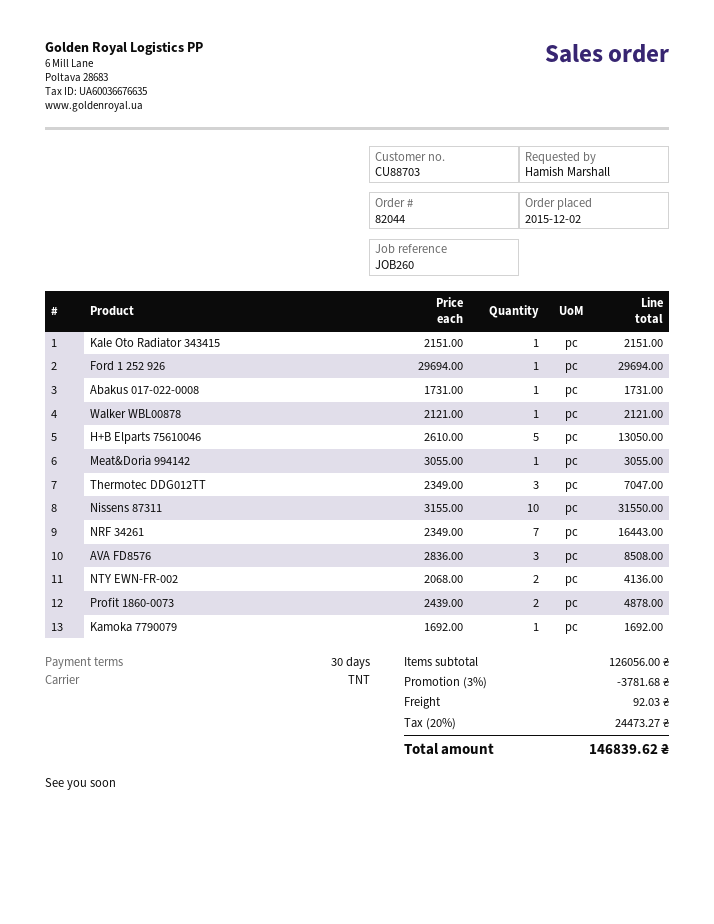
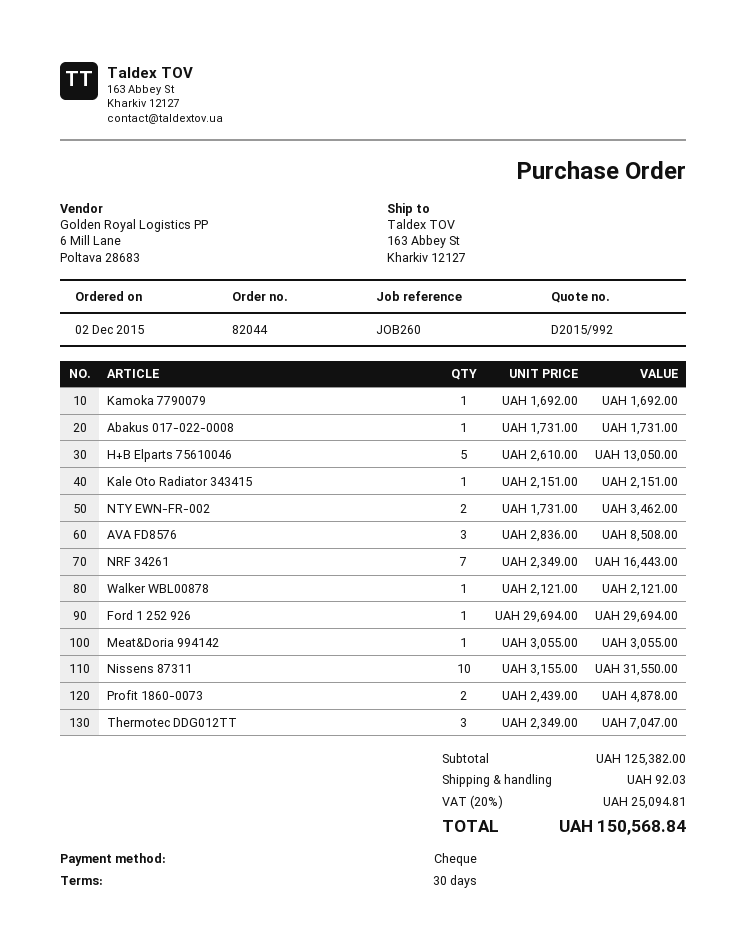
NTY EWN-FR-002: 2 x 2068.00 = 4136.00 -> 2 x 1731.00 = 3462.00
subtotal: 126056.00 -> 125382.00
discount: 3% = 3781.68 -> none
tax: 20% = 24473.27 -> 20% = 25094.81
total: 146839.62 -> 150568.84

